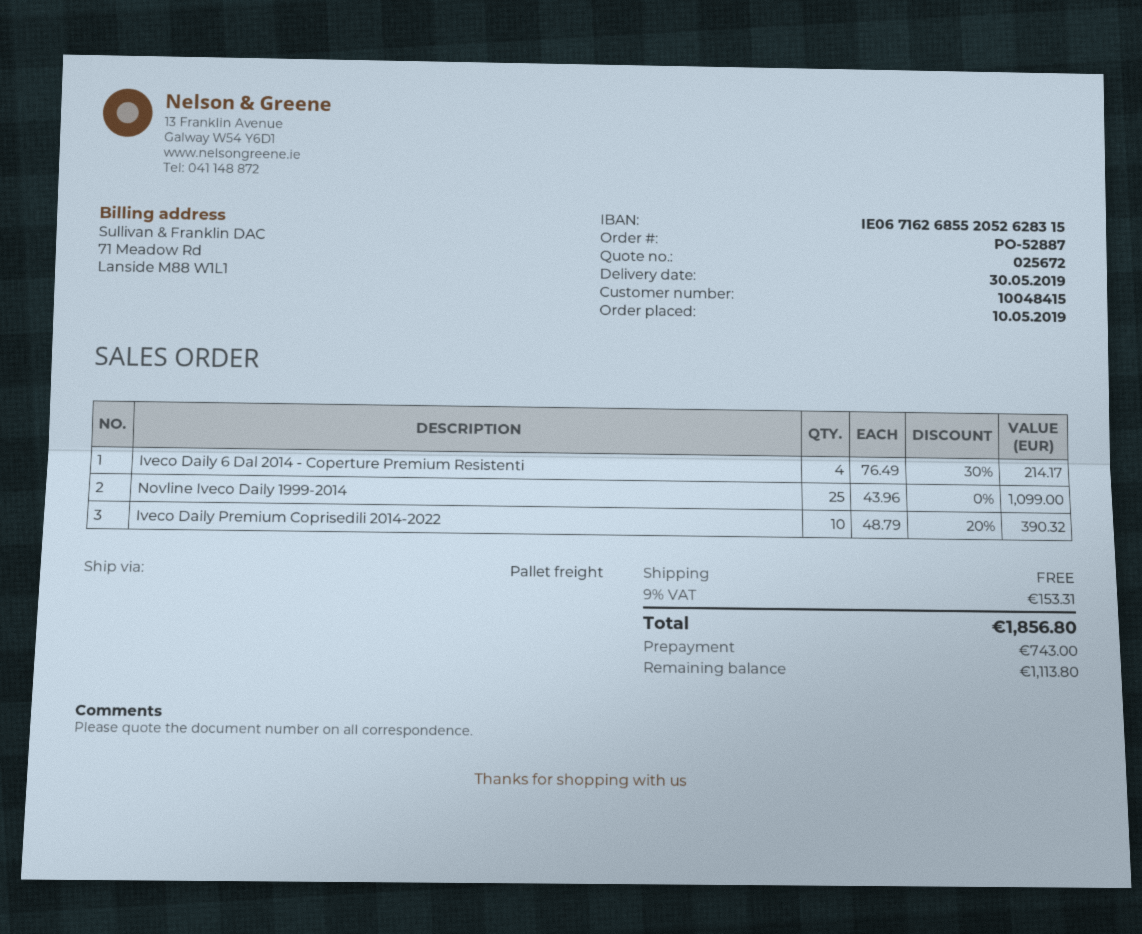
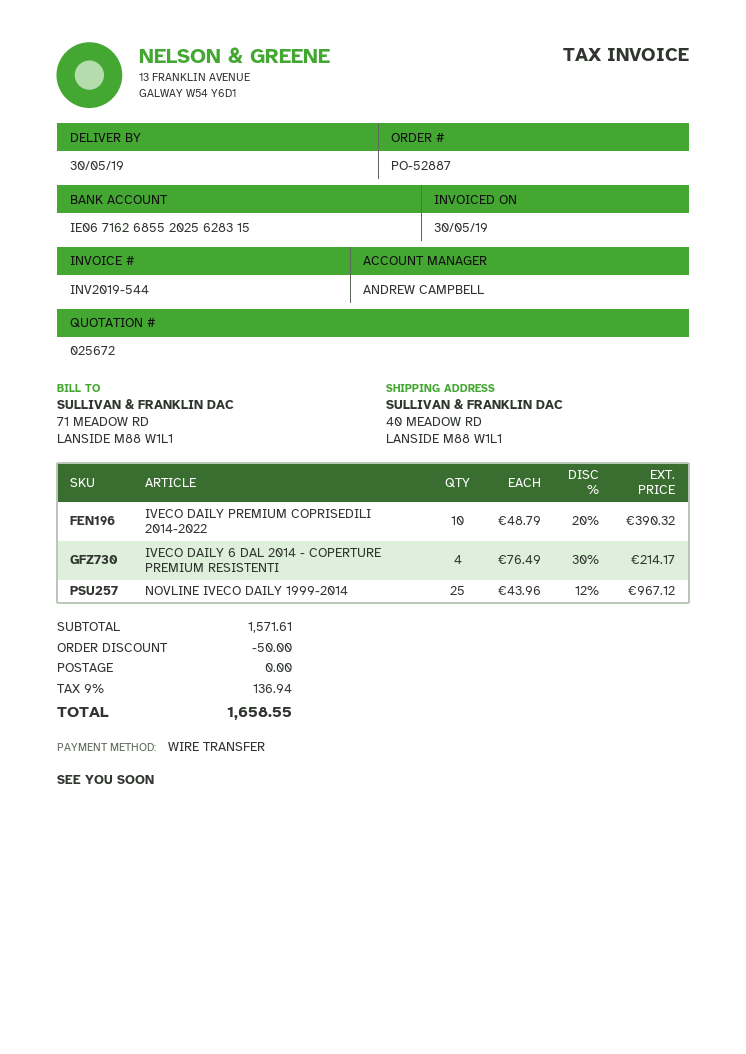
bank account: IE06716268552052628315 -> IE06716268552025628315
Novline Iveco Daily 1999-2014: 25 x 43.96 = 1099.00 -> 25 x 43.96 - 12% = 967.12
discount: none -> 50.00
tax: 9% = 153.31 -> 9% = 136.94
total: 1856.80 -> 1658.55

